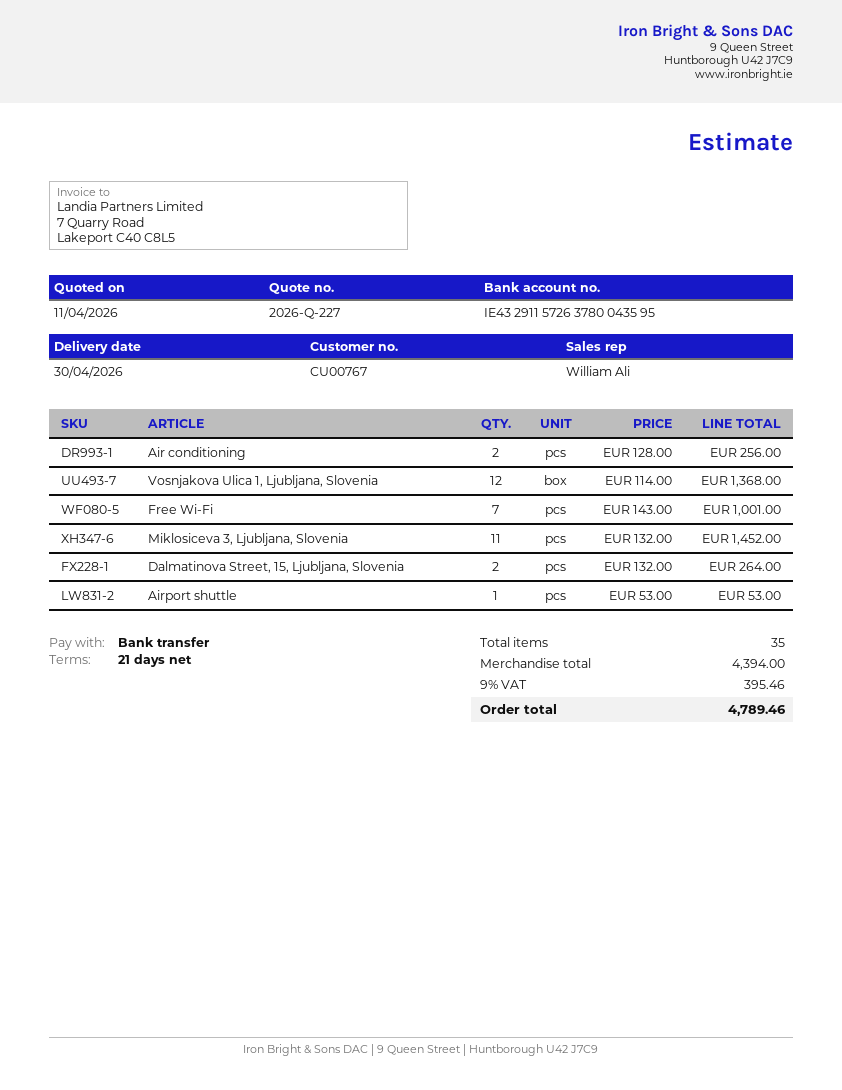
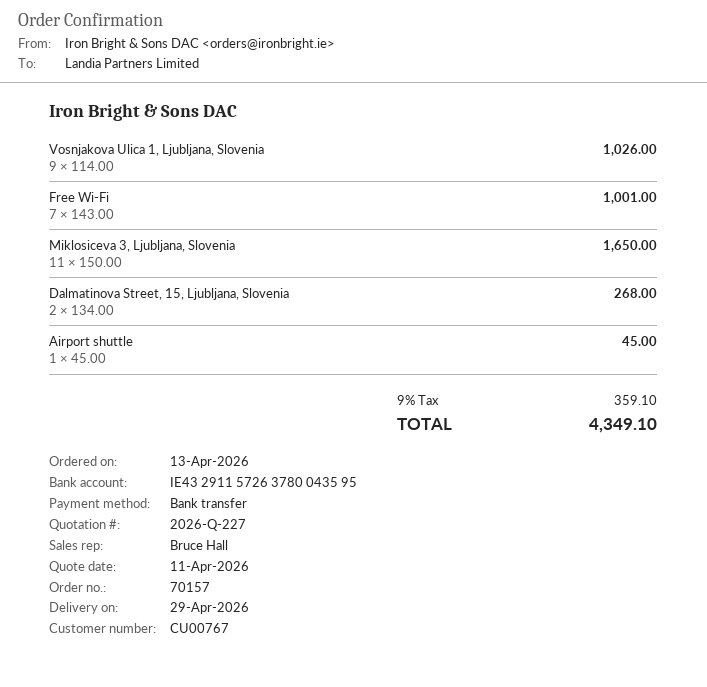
delivery date: 2026-04-30 -> 2026-04-29
sales rep: William Ali -> Bruce Hall
Air conditioning: 2 x 128.00 = 256.00 -> none
Vosnjakova Ulica 1, Ljubljana, Slovenia: 12 x 114.00 = 1368.00 -> 9 x 114.00 = 1026.00
Miklosiceva 3, Ljubljana, Slovenia: 11 x 132.00 = 1452.00 -> 11 x 150.00 = 1650.00
Dalmatinova Street, 15, Ljubljana, Slovenia: 2 x 132.00 = 264.00 -> 2 x 134.00 = 268.00
Airport shuttle: 1 x 53.00 = 53.00 -> 1 x 45.00 = 45.00
tax: 9% = 395.46 -> 9% = 359.10
total: 4789.46 -> 4349.10

